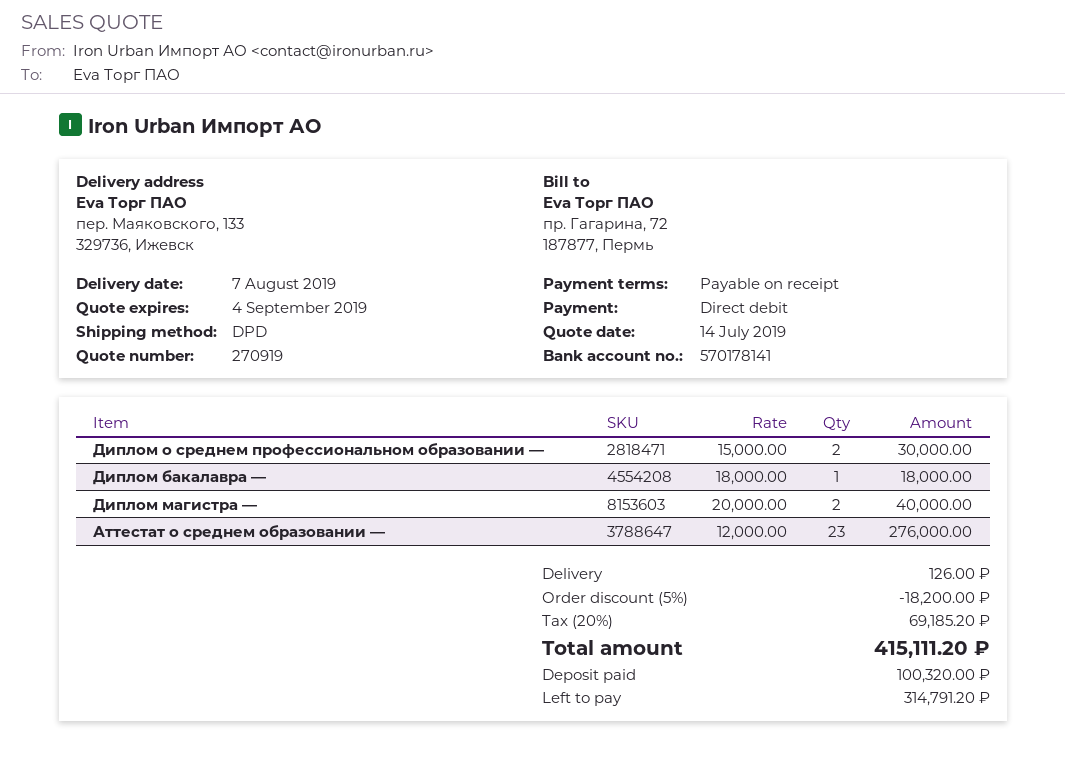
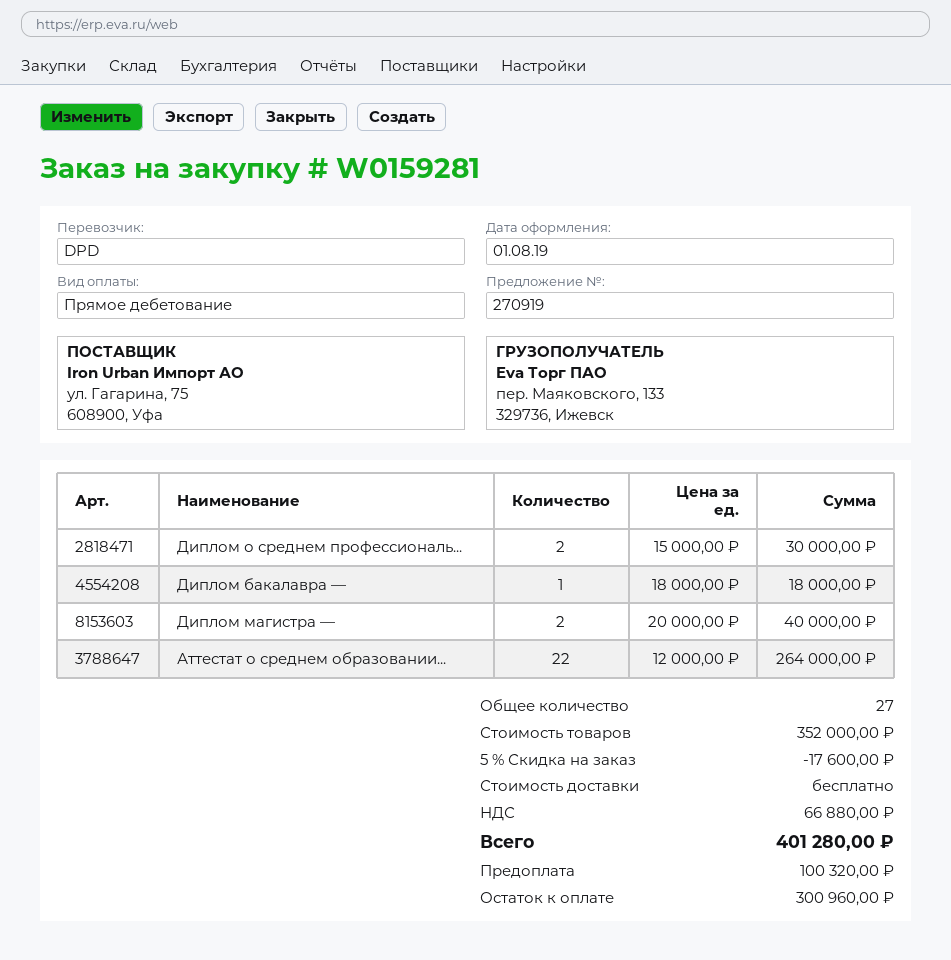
Аттестат о среднем образовании —: 23 x 12000.00 = 276000.00 -> 22 x 12000.00 = 264000.00
discount: 5% = 18200.00 -> 5% = 17600.00
shipping: 126.00 -> 0.00
tax: 69185.20 -> 66880.00
total: 415111.20 -> 401280.00
balance: 314791.20 -> 300960.00

